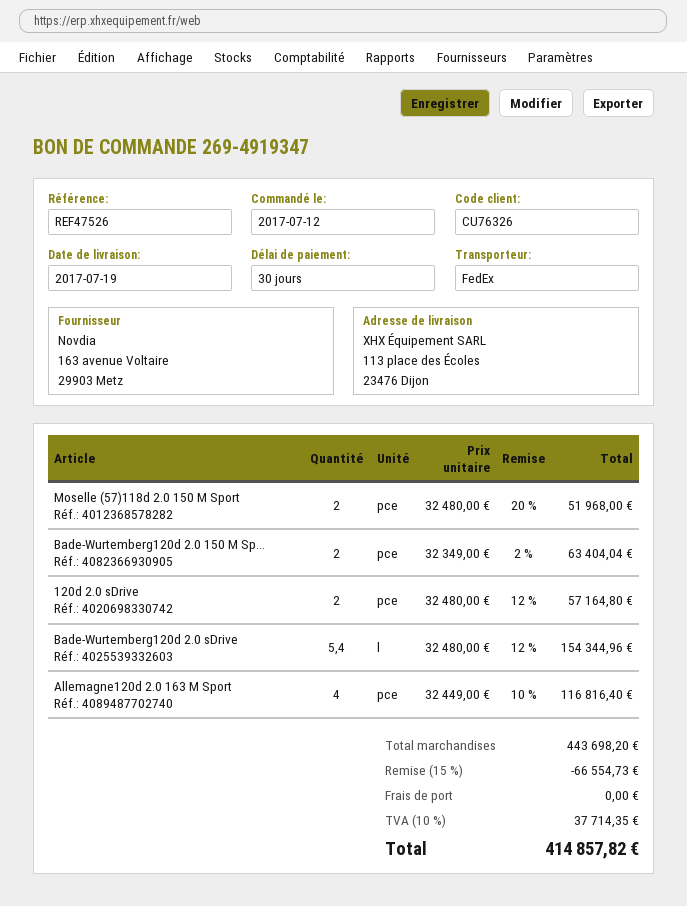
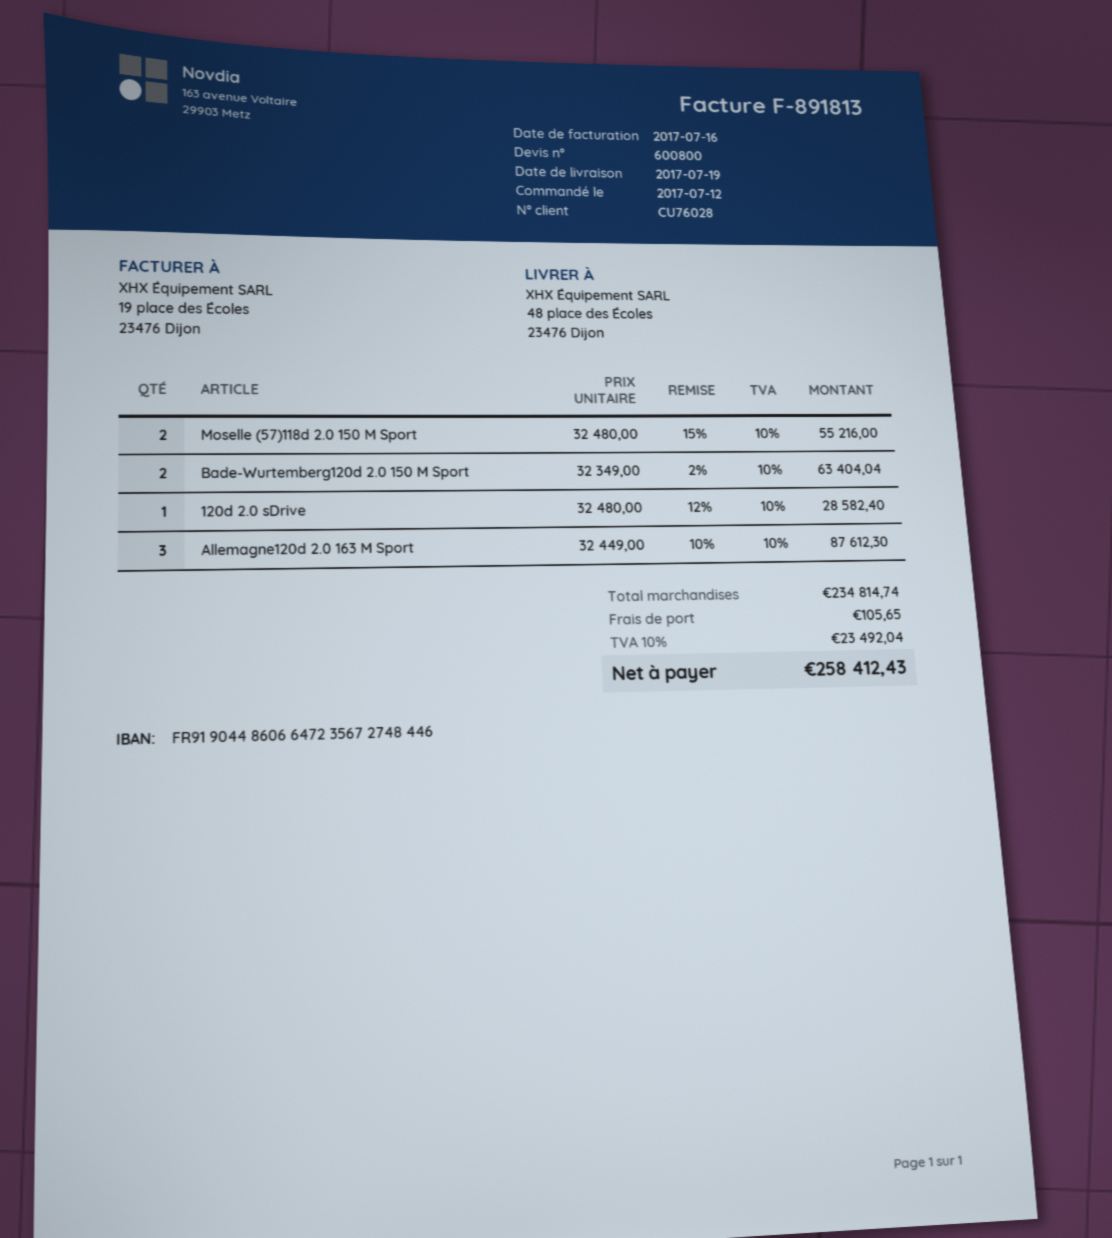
customer number: CU76326 -> CU76028
ship to: 113 place des Écoles, 23476 Dijon -> 48 place des Écoles, 23476 Dijon
Moselle (57)118d 2.0 150 M Sport: 2 x 32480.00 - 20% = 51968.00 -> 2 x 32480.00 - 15% = 55216.00
120d 2.0 sDrive: 2 x 32480.00 - 12% = 57164.80 -> 1 x 32480.00 - 12% = 28582.40
Bade-Wurtemberg120d 2.0 sDrive: 5.4 x 32480.00 - 12% = 154344.96 -> none
Allemagne120d 2.0 163 M Sport: 4 x 32449.00 - 10% = 116816.40 -> 3 x 32449.00 - 10% = 87612.30
subtotal: 443698.20 -> 234814.74
discount: 15% = 66554.73 -> none
shipping: 0.00 -> 105.65
tax: 10% = 37714.35 -> 10% = 23492.04
total: 414857.82 -> 258412.43

